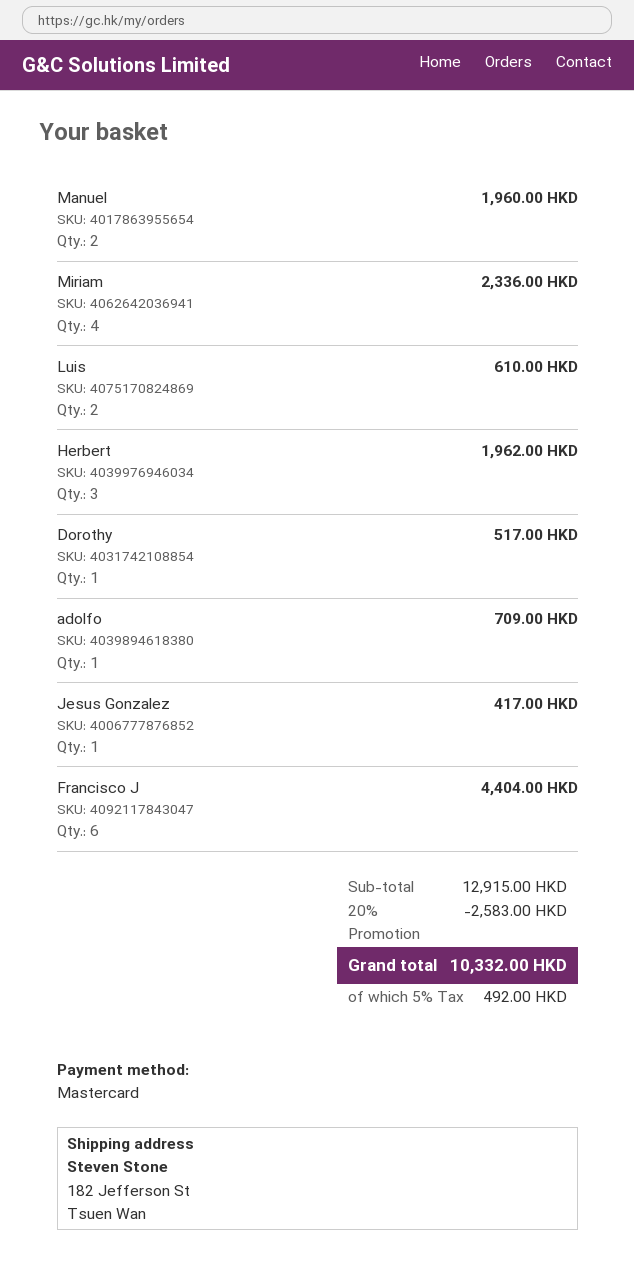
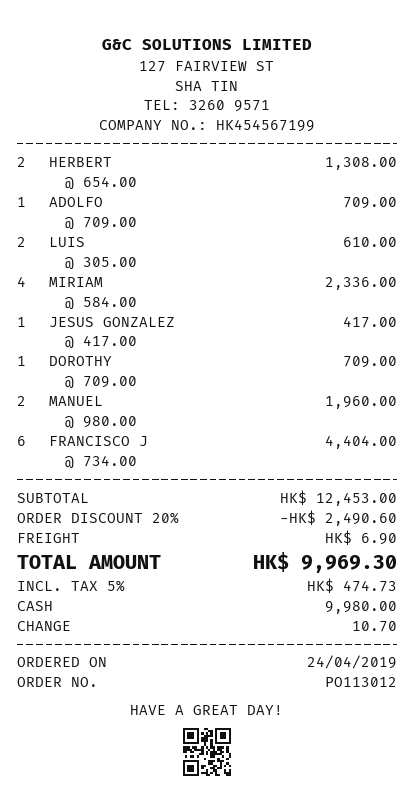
payment method: Mastercard -> cash
Herbert: 3 for 1962.00 -> 2 for 1308.00
Dorothy: 1 for 517.00 -> 1 for 709.00
subtotal: 12915.00 -> 12453.00
discount: 20% = 2583.00 -> 20% = 2490.60
shipping: none -> 6.90
tax: 5% = 492.00 -> 5% = 474.73
total: 10332.00 -> 9969.30

